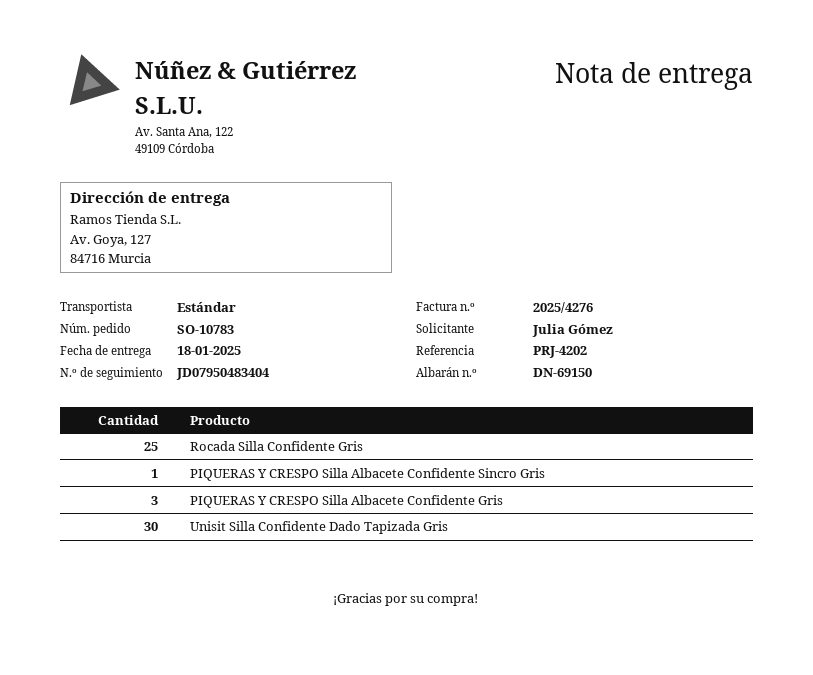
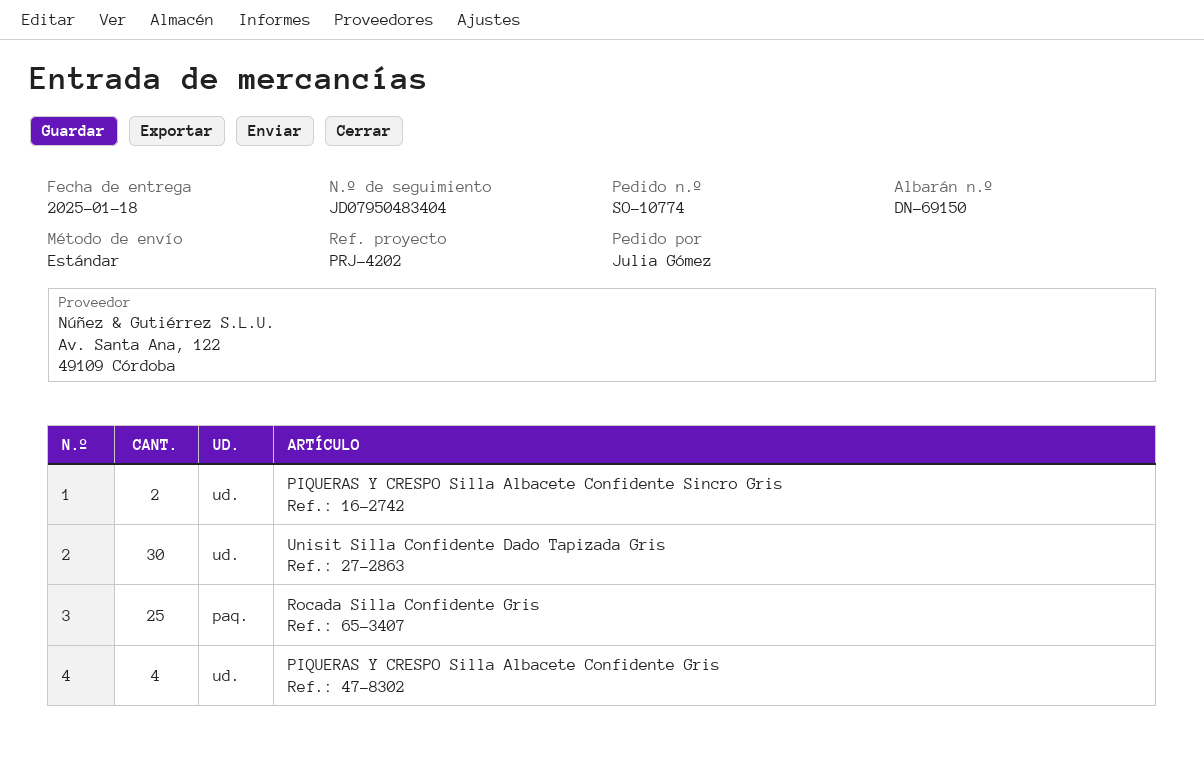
order number: SO-10783 -> SO-10774
PIQUERAS Y CRESPO Silla Albacete Confidente Sincro Gris: 1 -> 2
PIQUERAS Y CRESPO Silla Albacete Confidente Gris: 3 -> 4

